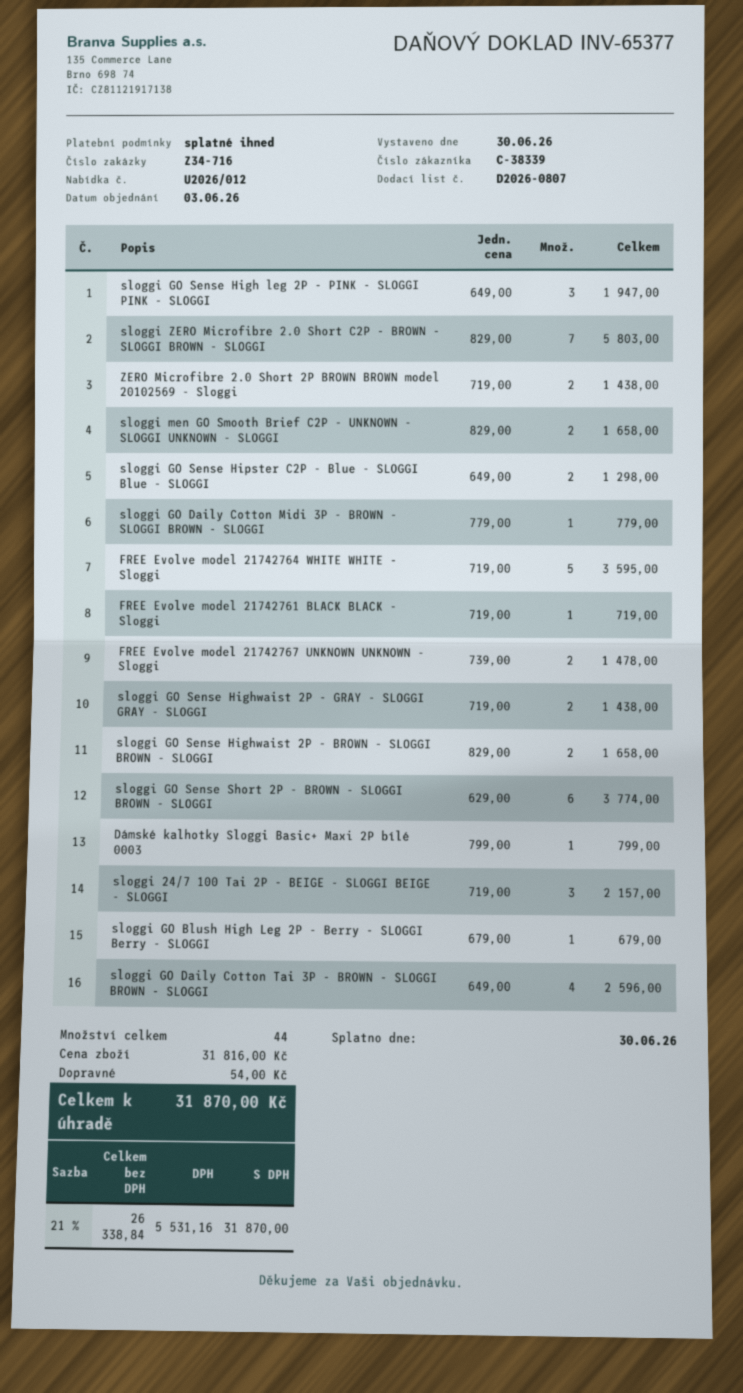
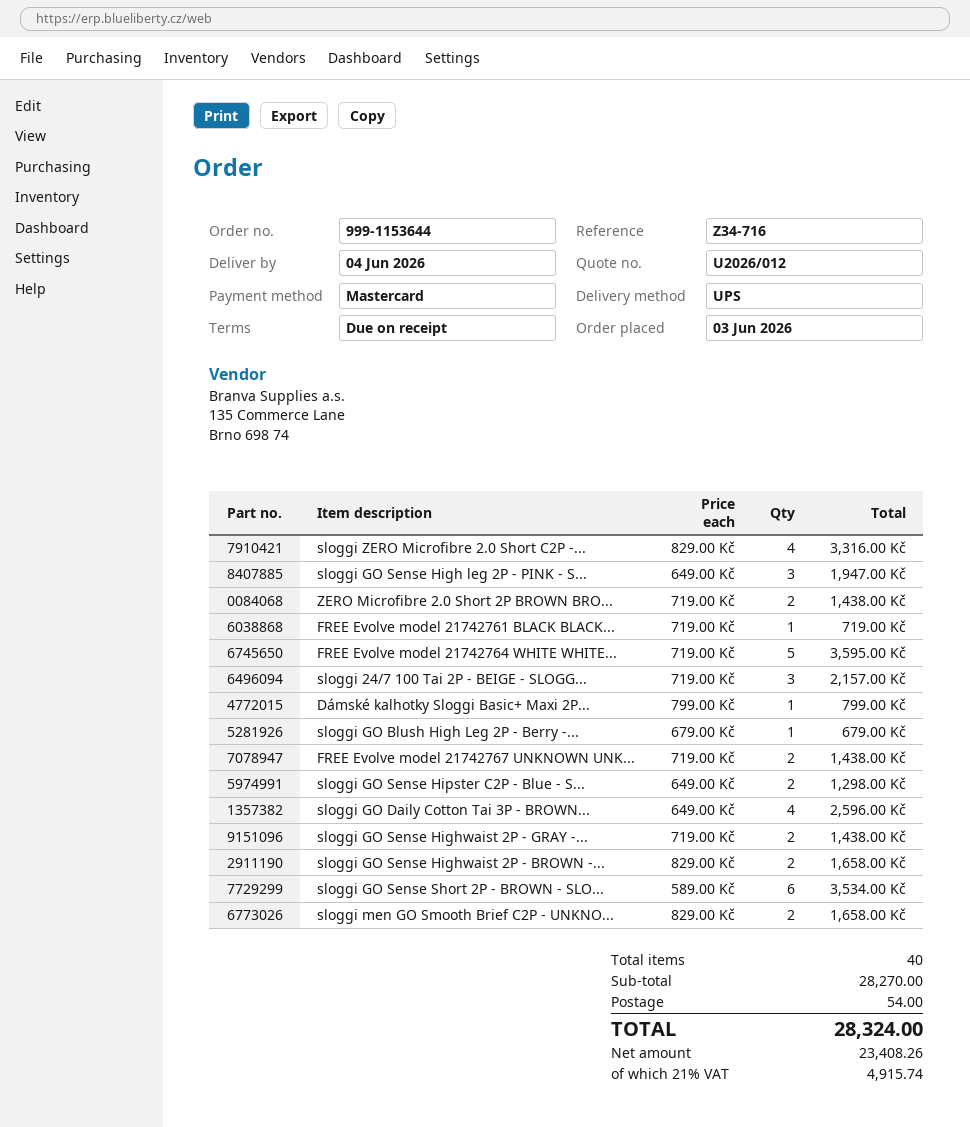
sloggi ZERO Microfibre 2.0 Short C2P - BROWN - SLOGGI BROWN - SLOGGI: 7 x 829.00 = 5803.00 -> 4 x 829.00 = 3316.00
sloggi GO Daily Cotton Midi 3P - BROWN - SLOGGI BROWN - SLOGGI: 1 x 779.00 = 779.00 -> none
FREE Evolve model 21742767 UNKNOWN UNKNOWN - Sloggi: 2 x 739.00 = 1478.00 -> 2 x 719.00 = 1438.00
sloggi GO Sense Short 2P - BROWN - SLOGGI BROWN - SLOGGI: 6 x 629.00 = 3774.00 -> 6 x 589.00 = 3534.00
total quantity: 44 -> 40
subtotal: 31816.00 -> 28270.00
net: 26338.84 -> 23408.26
tax: 21% = 5531.16 -> 21% = 4915.74
total: 31870.00 -> 28324.00

